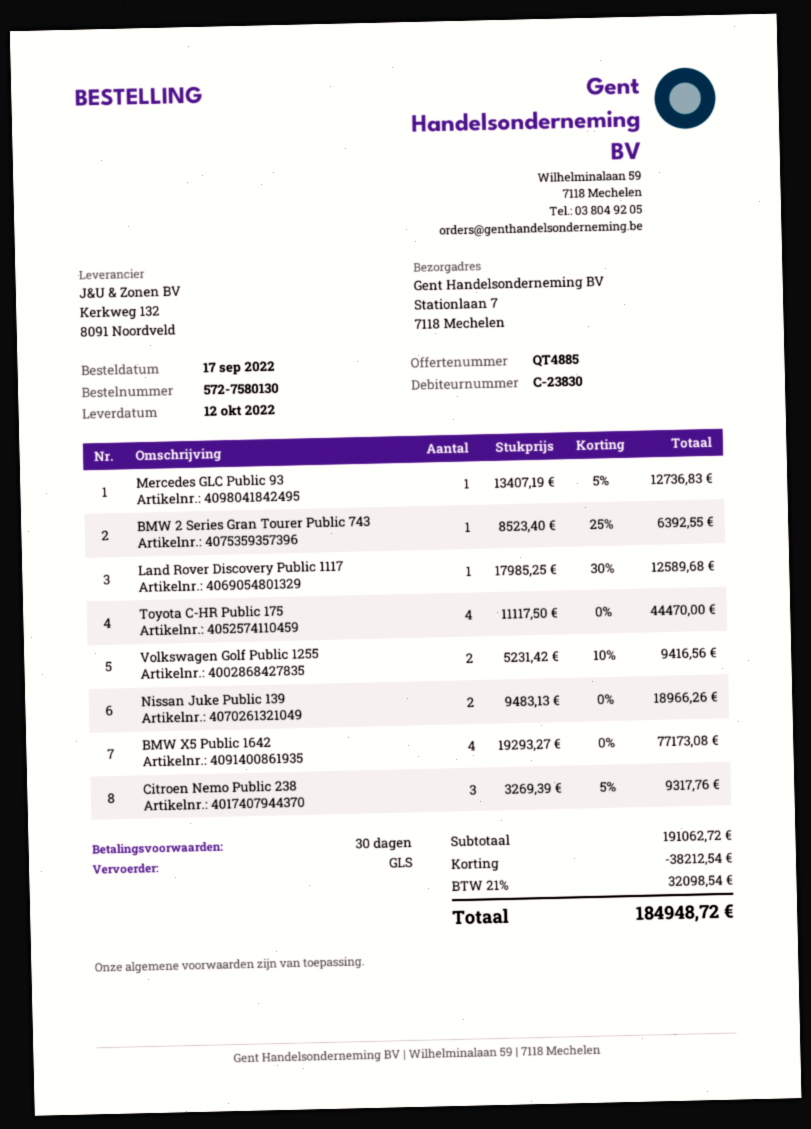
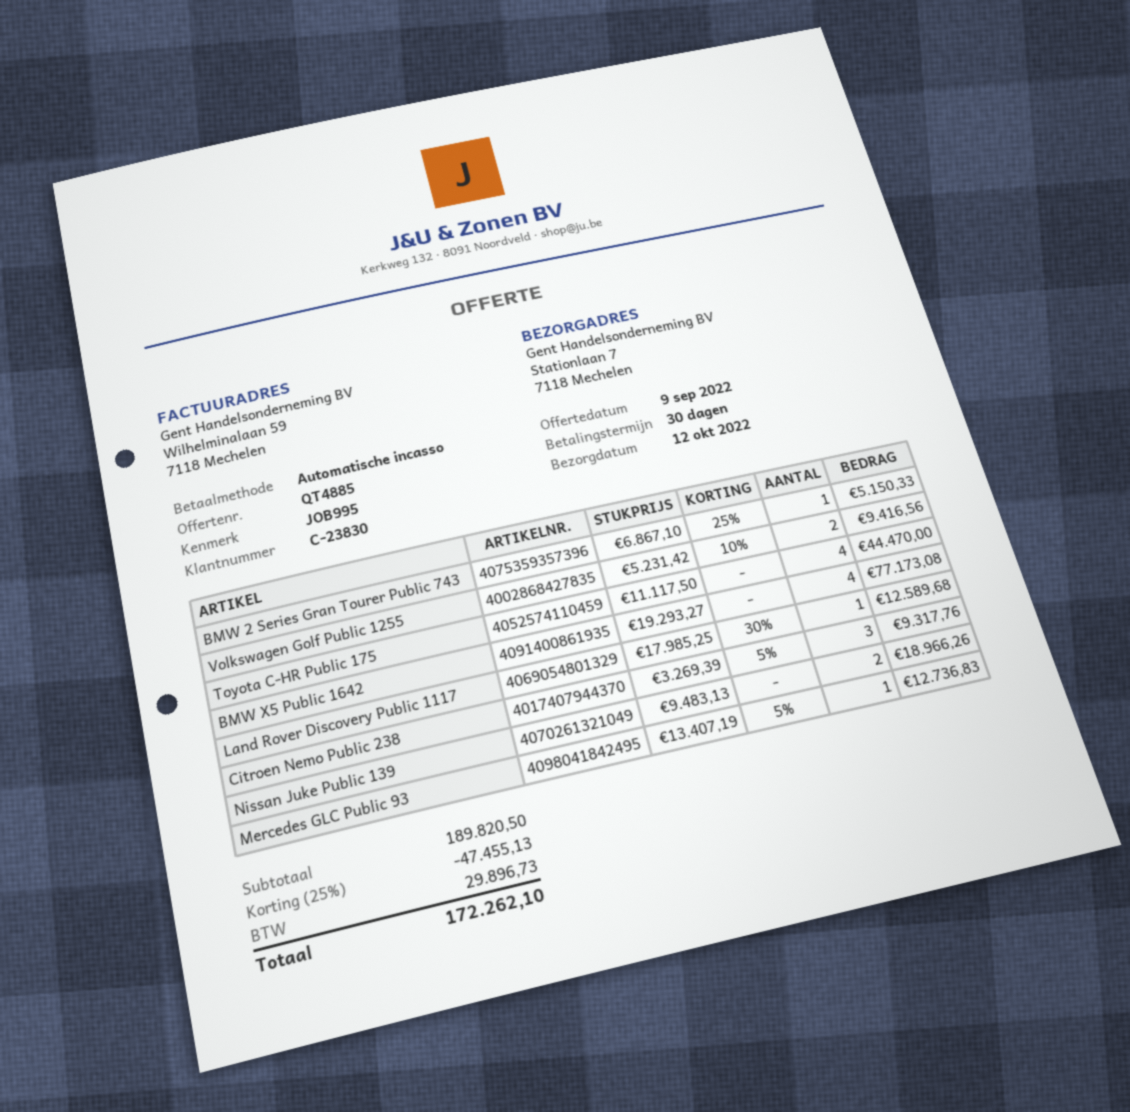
BMW 2 Series Gran Tourer Public 743: 1 x 8523.40 - 25% = 6392.55 -> 1 x 6867.10 - 25% = 5150.33
subtotal: 191062.72 -> 189820.50
discount: 38212.54 -> 47455.13
tax: 32098.54 -> 29896.73
total: 184948.72 -> 172262.10

